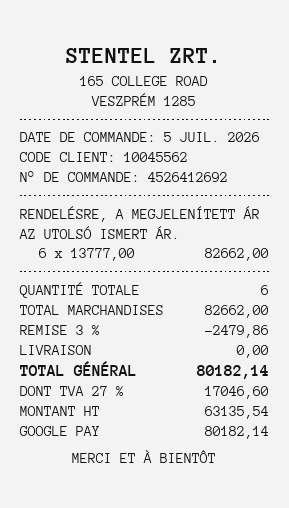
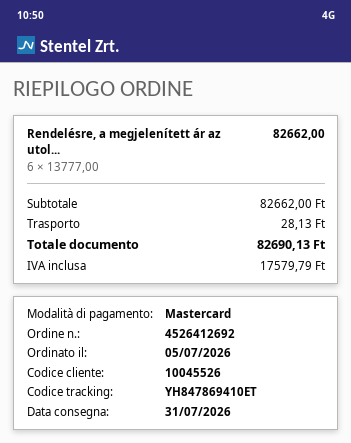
customer number: 10045562 -> 10045526
payment method: Google Pay -> Mastercard
discount: 3% = 2479.86 -> none
shipping: 0.00 -> 28.13
tax: 17046.60 -> 17579.79
total: 80182.14 -> 82690.13

